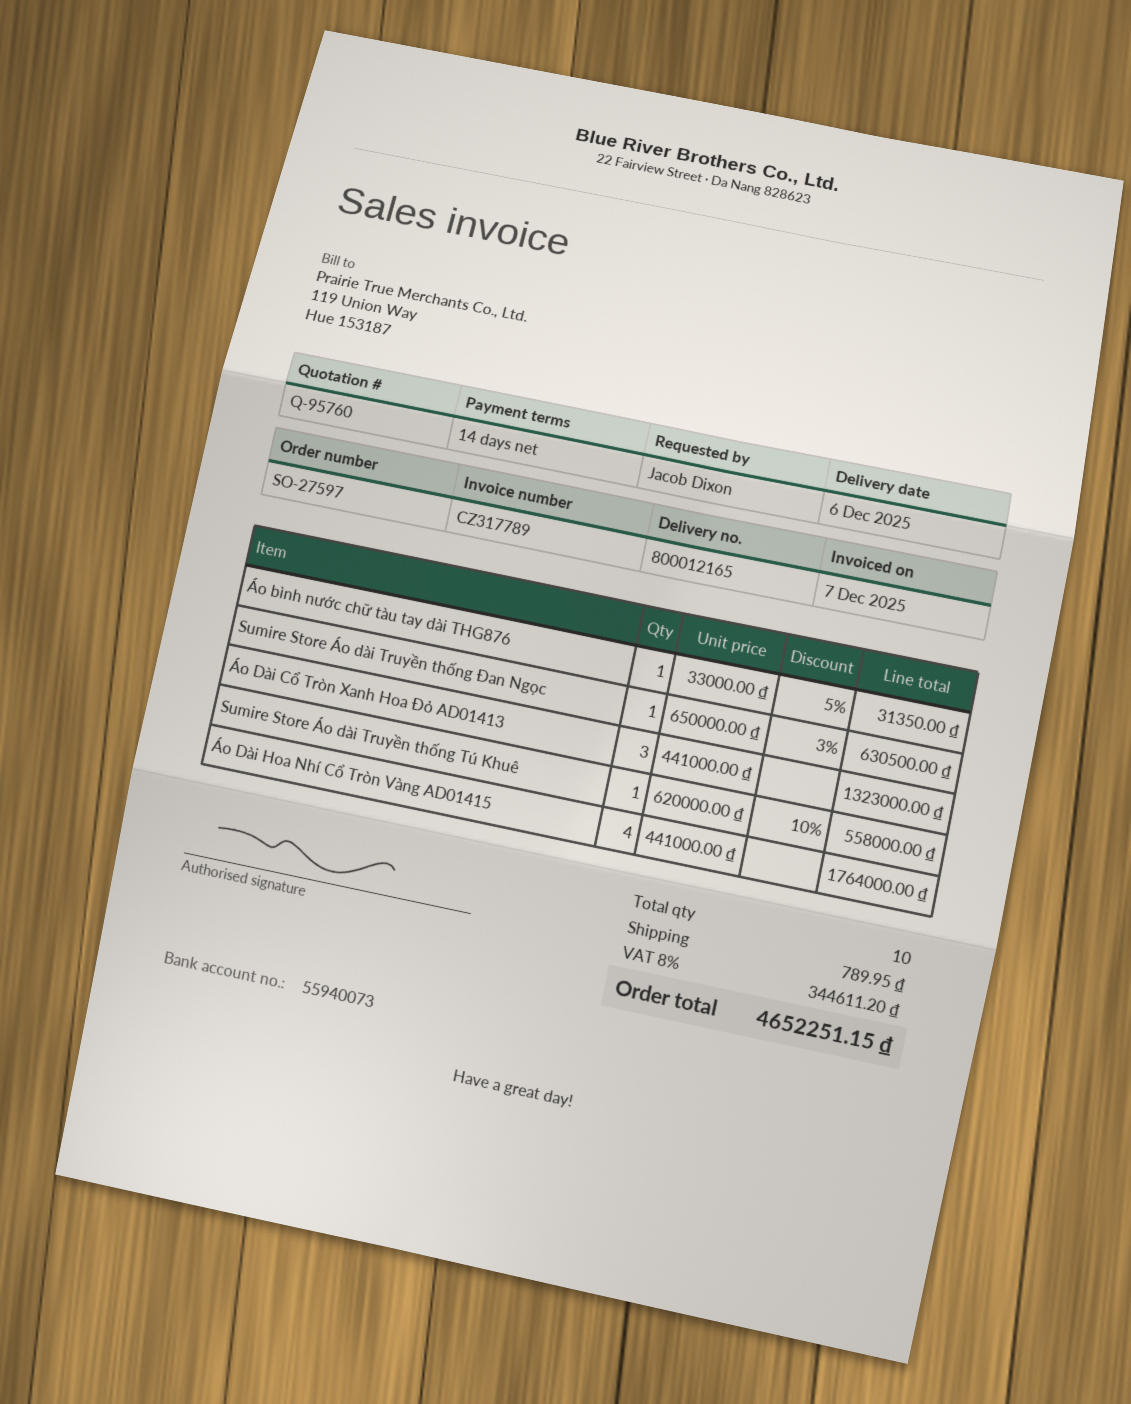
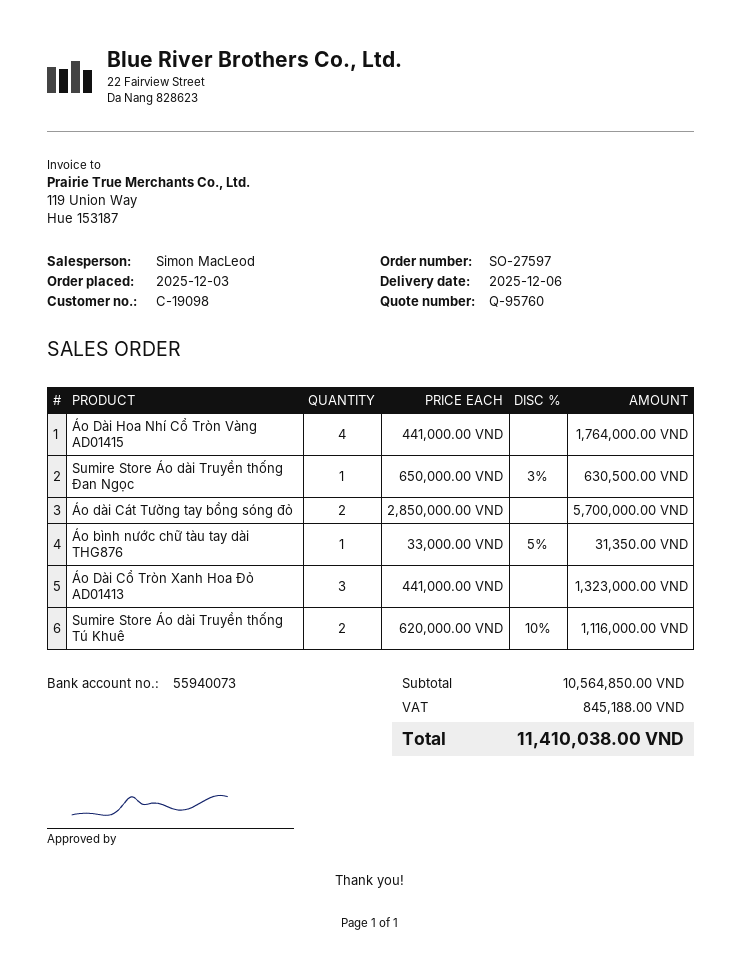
Sumire Store Áo dài Truyền thống Tú Khuê: 1 x 620000.00 - 10% = 558000.00 -> 2 x 620000.00 - 10% = 1116000.00
Áo dài Cát Tường tay bồng sóng đỏ: none -> 2 x 2850000.00 = 5700000.00
shipping: 789.95 -> none
tax: 344611.20 -> 845188.00
total: 4652251.15 -> 11410038.00

